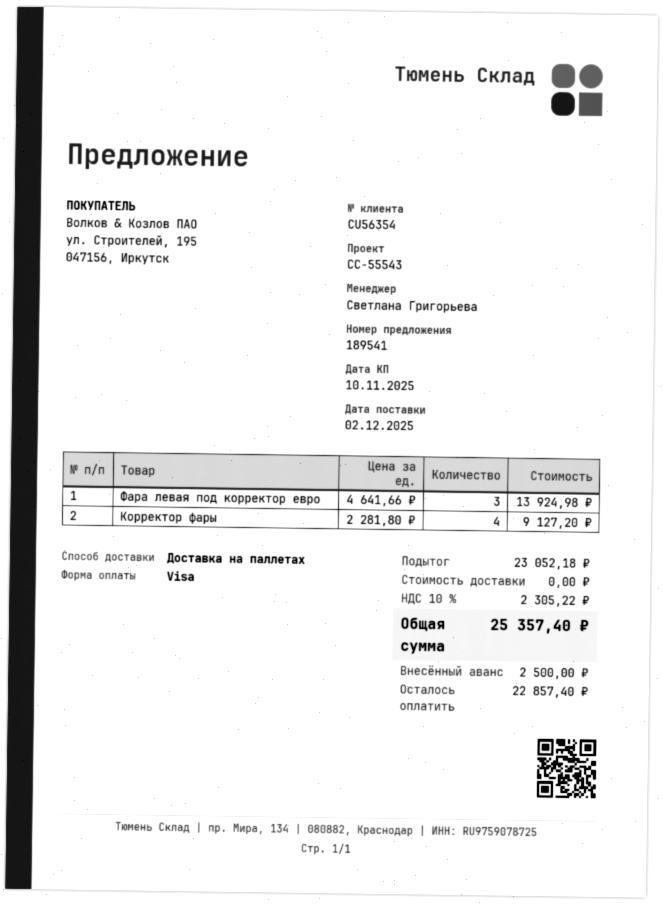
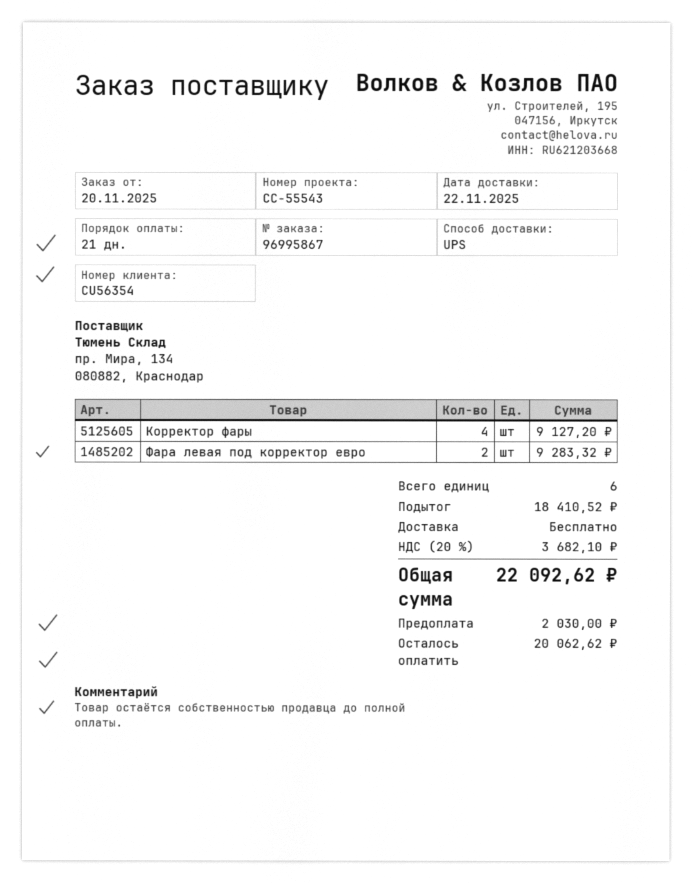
delivery date: 2025-12-02 -> 2025-11-22
shipping method: pallet freight -> UPS
Фара левая под корректор евро: 3 for 13924.98 -> 2 for 9283.32
subtotal: 23052.18 -> 18410.52
tax: 10% = 2305.22 -> 20% = 3682.10
total: 25357.40 -> 22092.62
deposit: 2500.00 -> 2030.00
balance: 22857.40 -> 20062.62

